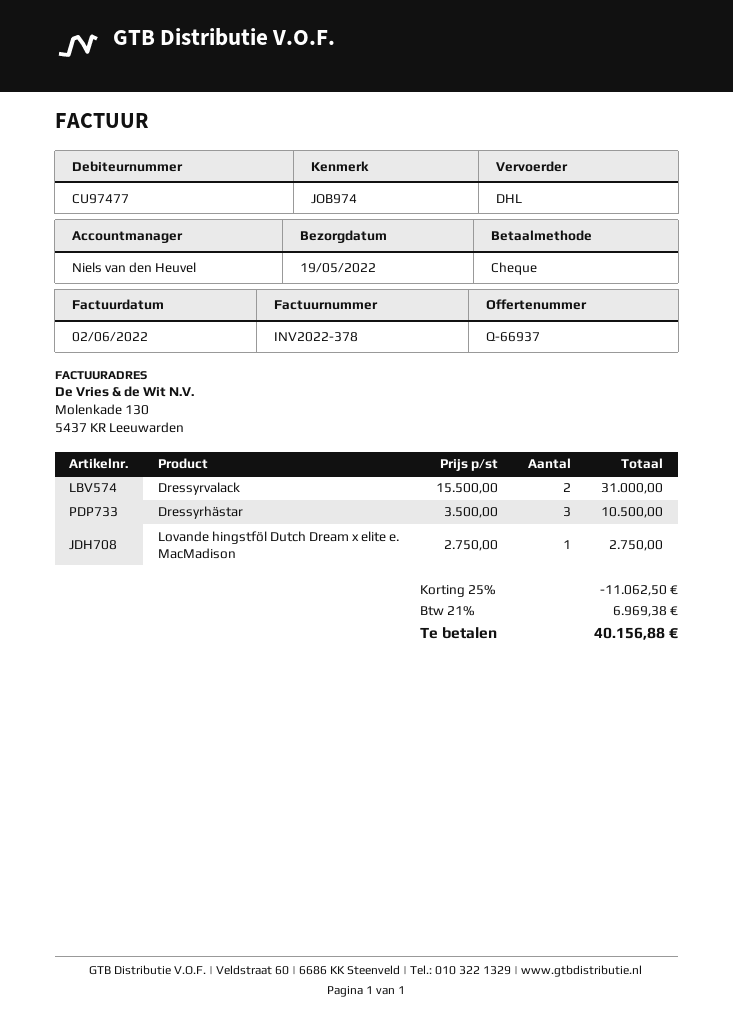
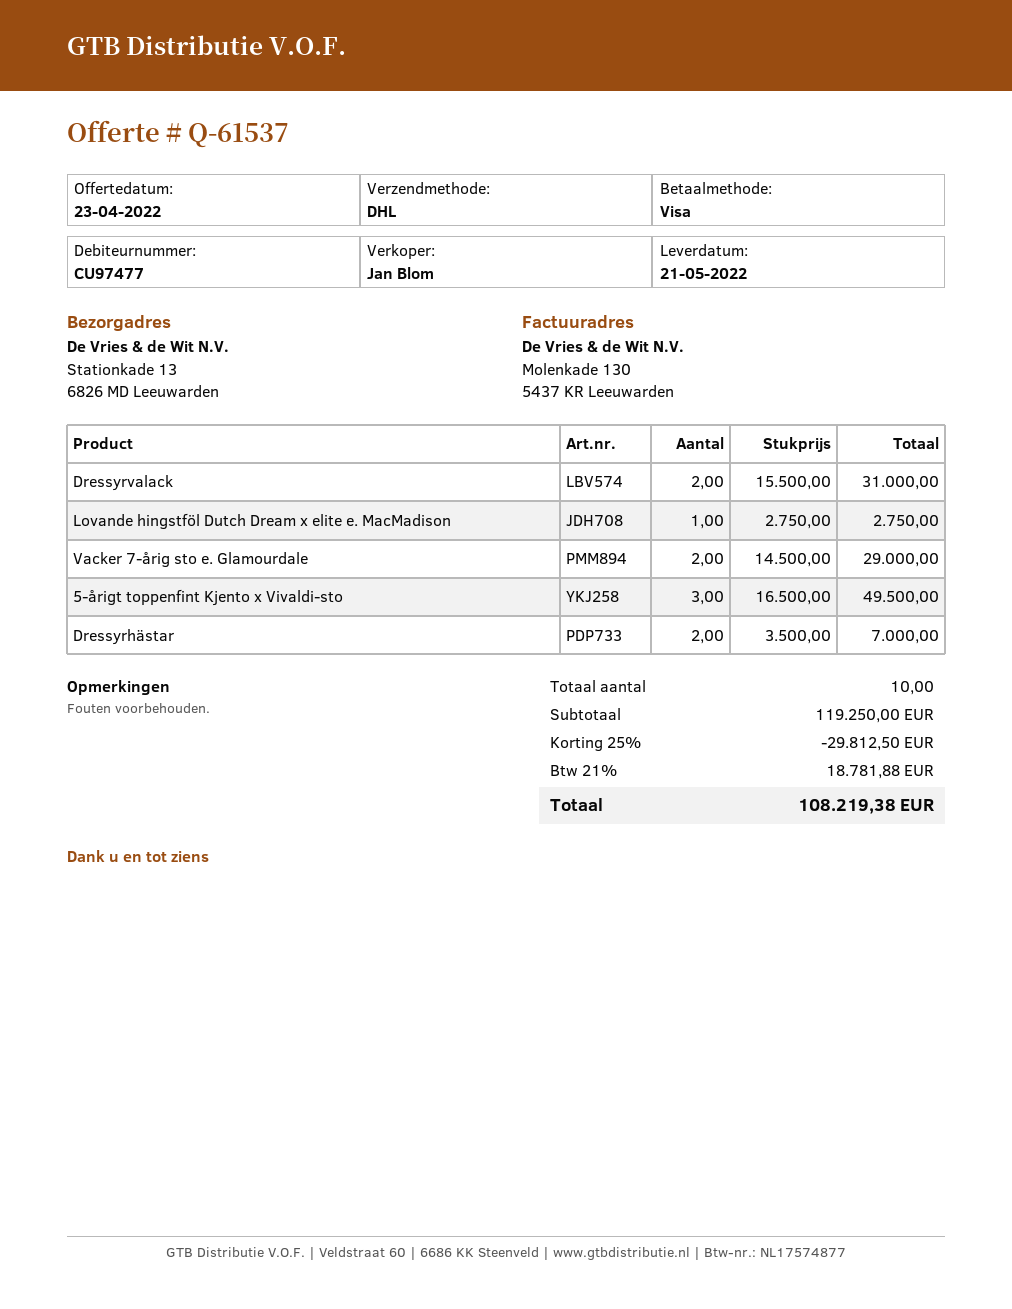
quote number: Q-66937 -> Q-61537
delivery date: 2022-05-19 -> 2022-05-21
sales rep: Niels van den Heuvel -> Jan Blom
payment method: cheque -> Visa
Dressyrhästar: 3 x 3500.00 = 10500.00 -> 2 x 3500.00 = 7000.00
Vacker 7-årig sto e. Glamourdale: none -> 2 x 14500.00 = 29000.00
5-årigt toppenfint Kjento x Vivaldi-sto: none -> 3 x 16500.00 = 49500.00
discount: 25% = 11062.50 -> 25% = 29812.50
tax: 21% = 6969.38 -> 21% = 18781.88
total: 40156.88 -> 108219.38

